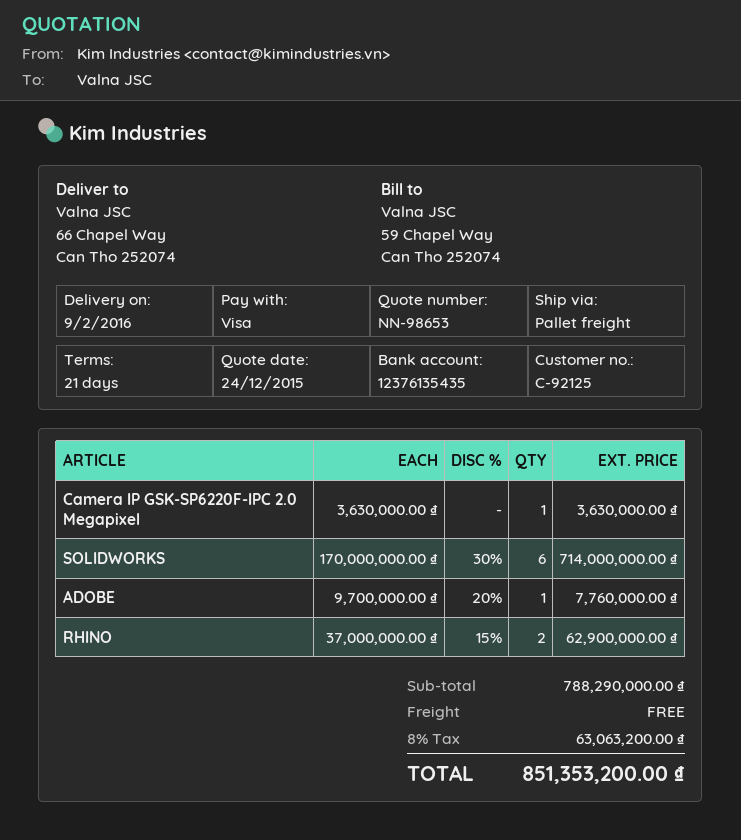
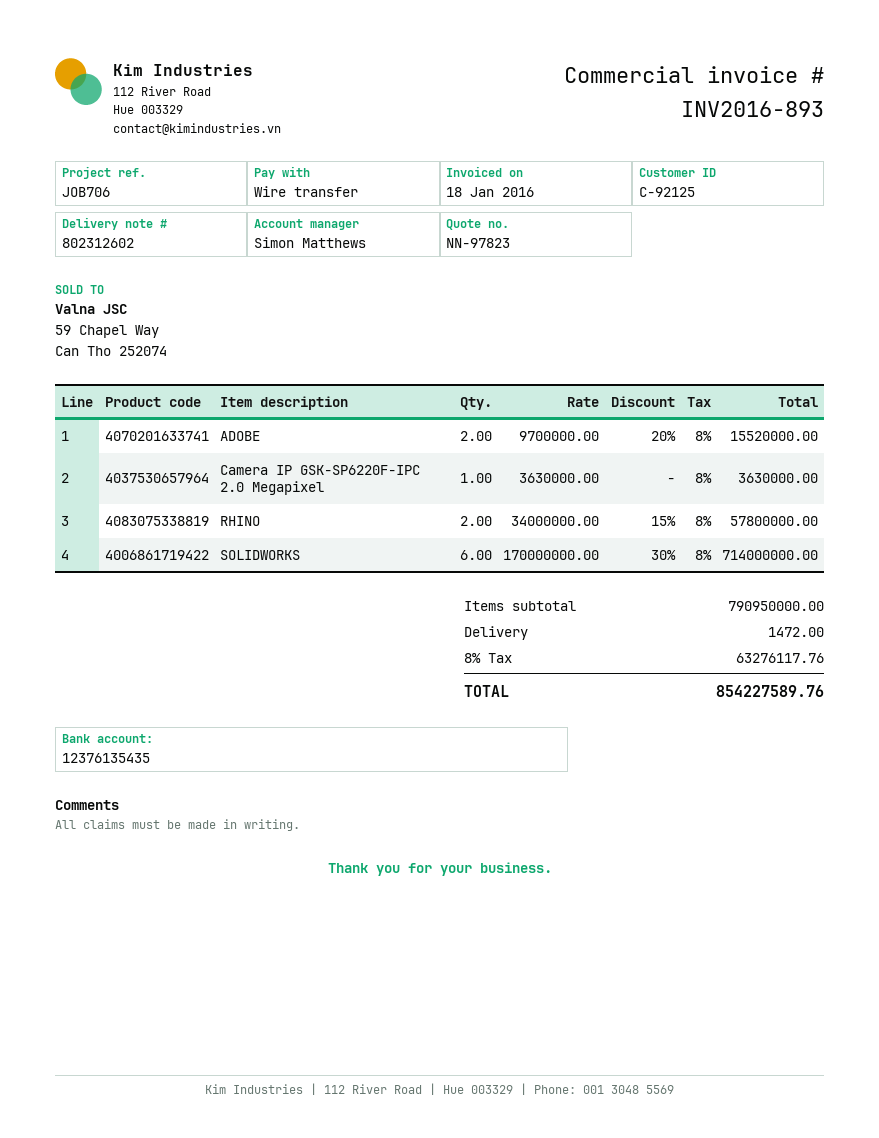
quote number: NN-98653 -> NN-97823
payment method: Visa -> bank transfer
ADOBE: 1 x 9700000.00 - 20% = 7760000.00 -> 2 x 9700000.00 - 20% = 15520000.00
RHINO: 2 x 37000000.00 - 15% = 62900000.00 -> 2 x 34000000.00 - 15% = 57800000.00
subtotal: 788290000.00 -> 790950000.00
shipping: 0.00 -> 1472.00
tax: 8% = 63063200.00 -> 8% = 63276117.76
total: 851353200.00 -> 854227589.76

